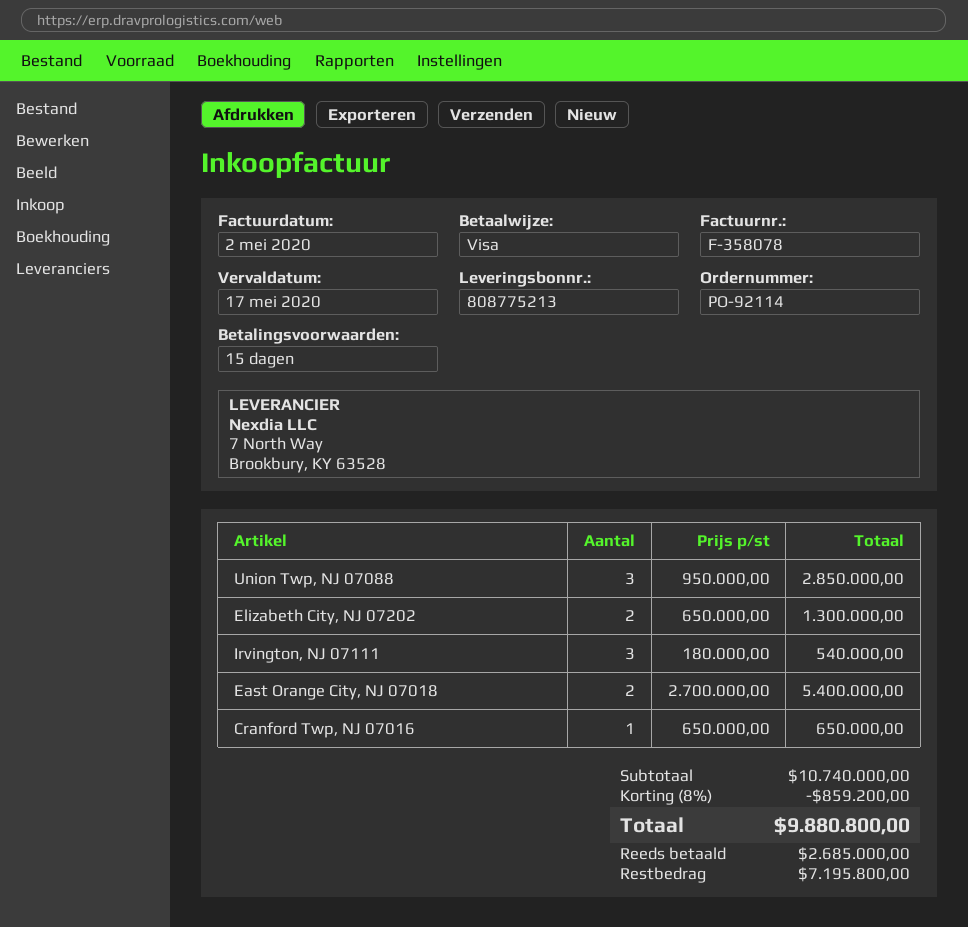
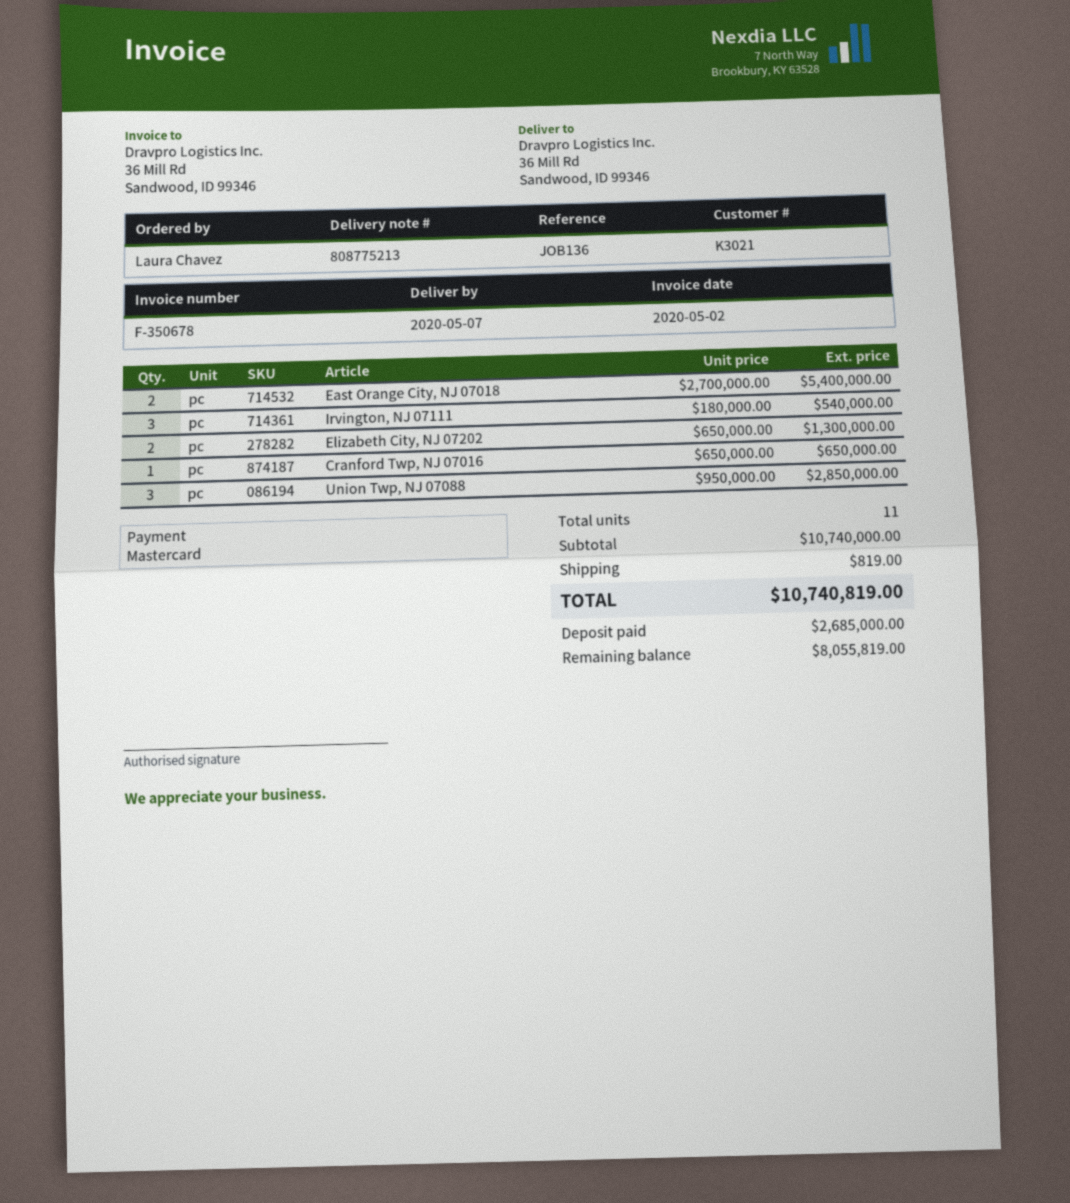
invoice number: F-358078 -> F-350678
payment method: Visa -> Mastercard
discount: 8% = 859200.00 -> none
shipping: none -> 819.00
total: 9880800.00 -> 10740819.00
balance: 7195800.00 -> 8055819.00

